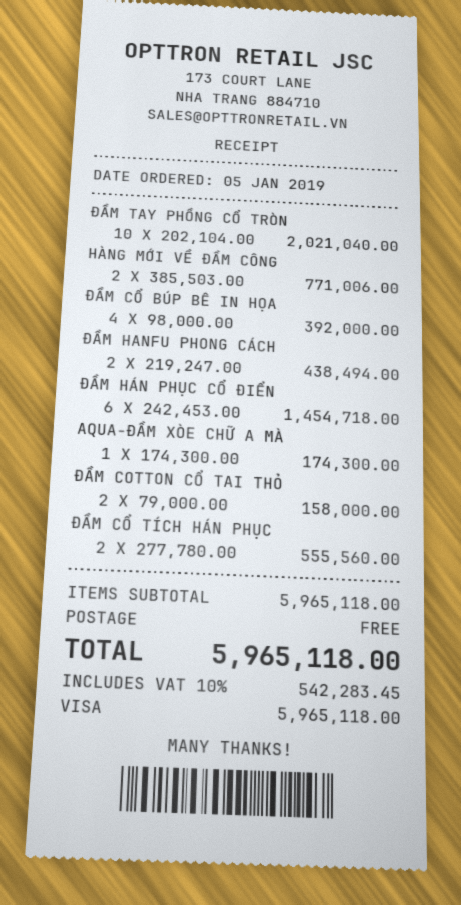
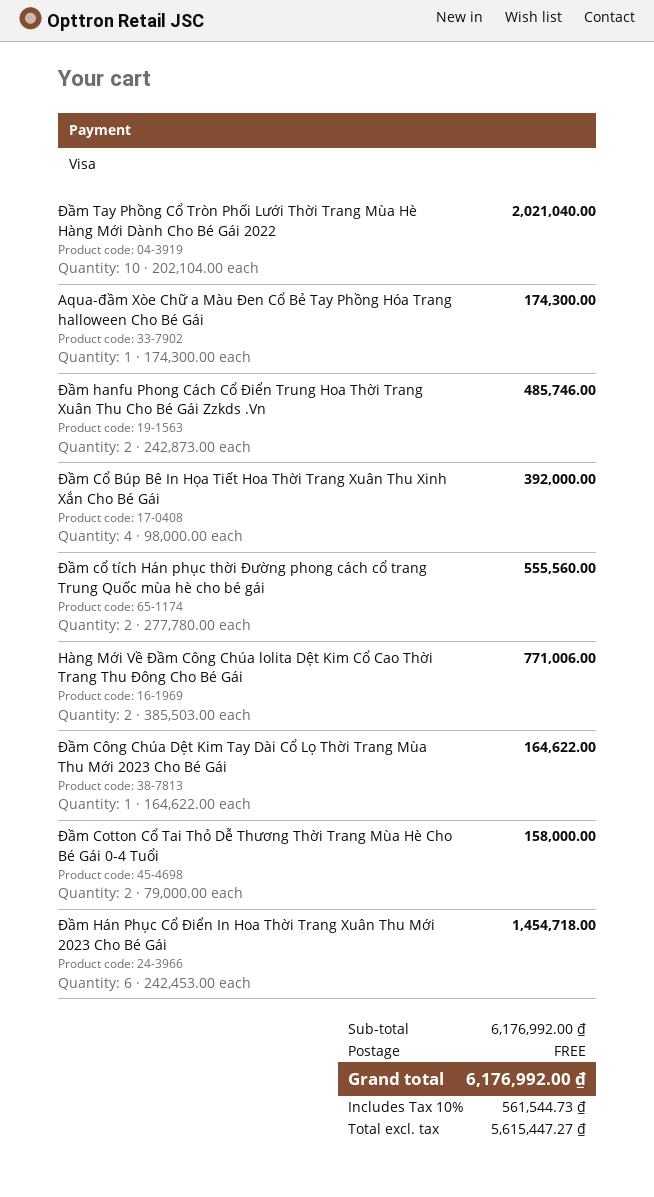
ĐẦM HANFU PHONG CÁCH: 2 x 219247.00 = 438494.00 -> 2 x 242873.00 = 485746.00
Đầm Công Chúa Dệt Kim Tay Dài Cổ Lọ Thời Trang Mùa Thu Mới 2023 Cho Bé Gái: none -> 1 x 164622.00 = 164622.00
subtotal: 5965118.00 -> 6176992.00
tax: 10% = 542283.45 -> 10% = 561544.73
total: 5965118.00 -> 6176992.00

